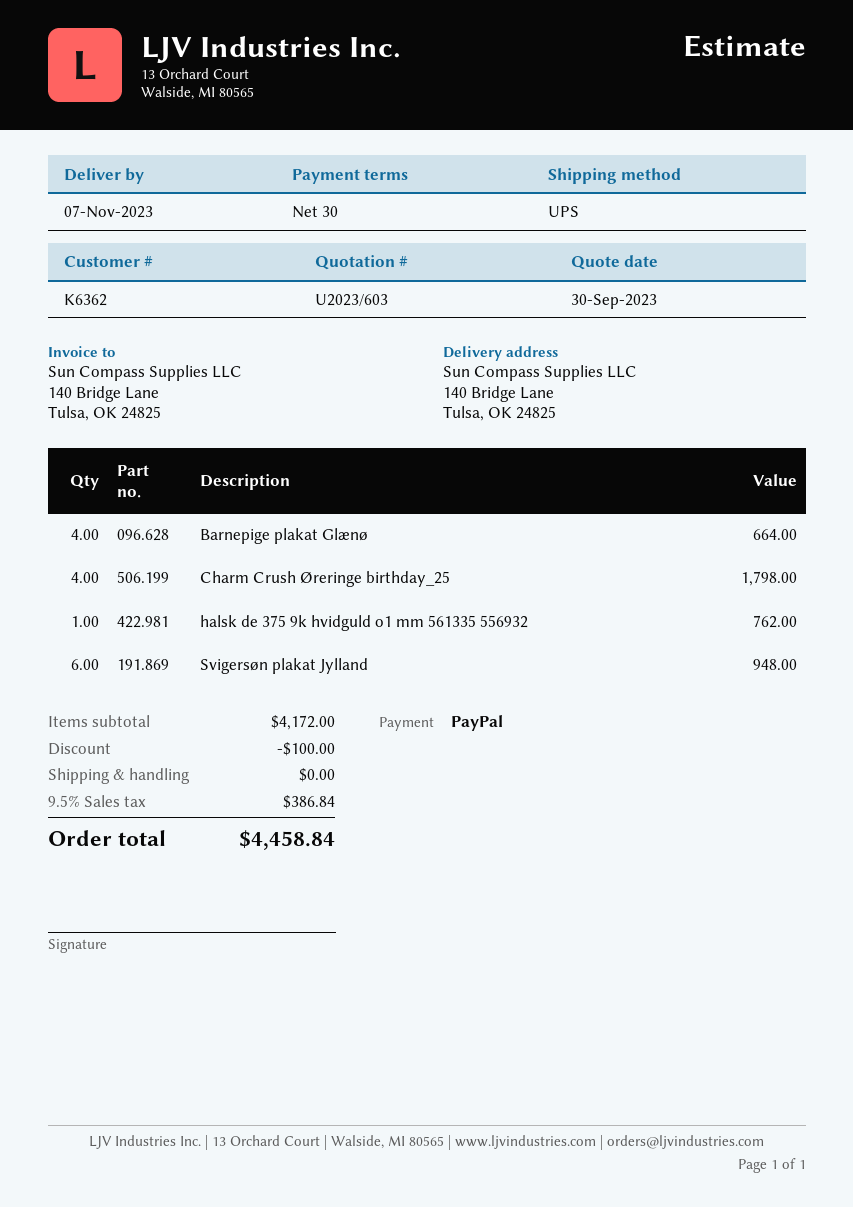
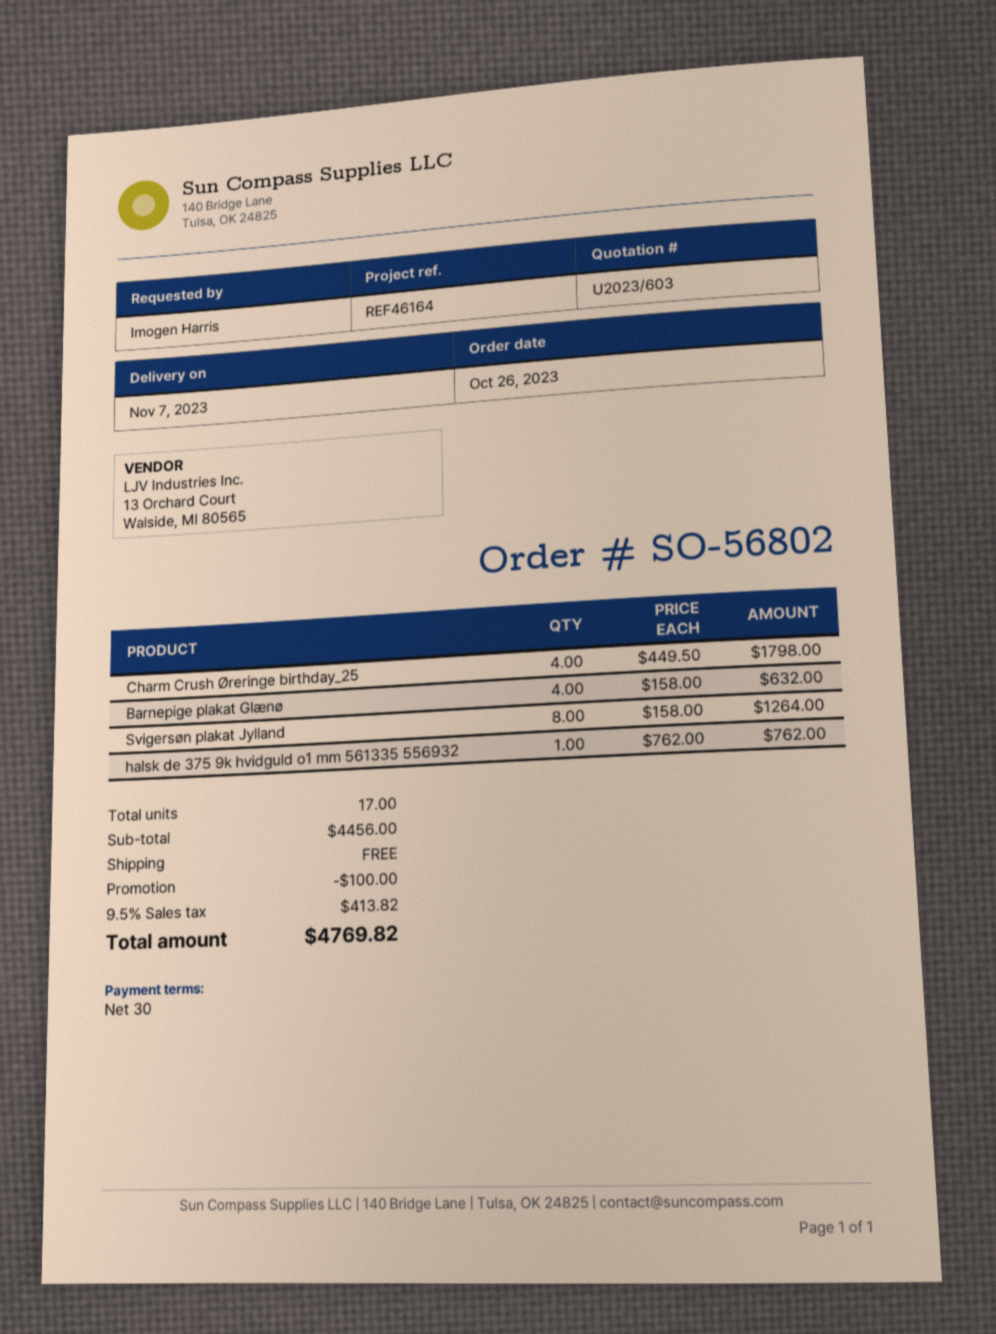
Barnepige plakat Glænø: 4 for 664.00 -> 4 for 632.00
Svigersøn plakat Jylland: 6 for 948.00 -> 8 for 1264.00
subtotal: 4172.00 -> 4456.00
tax: 9.5% = 386.84 -> 9.5% = 413.82
total: 4458.84 -> 4769.82

